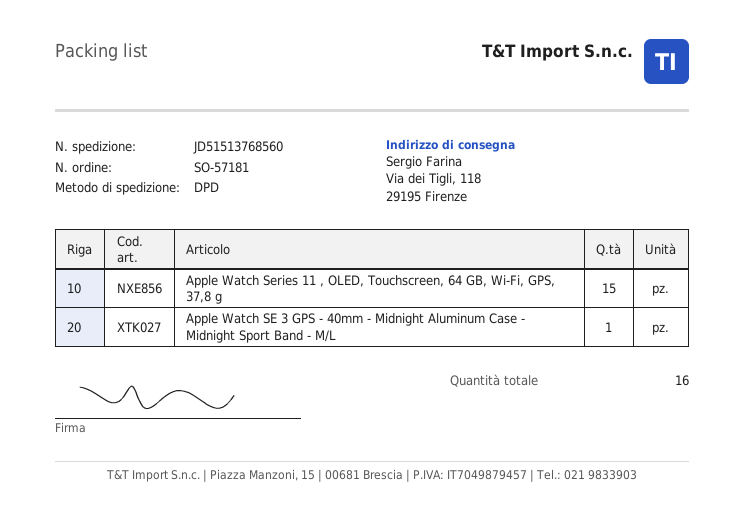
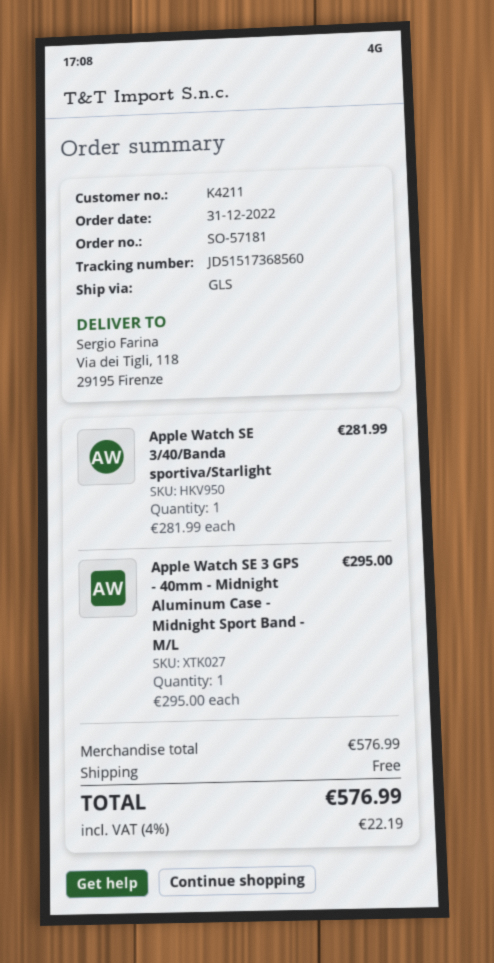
shipping method: DPD -> GLS
tracking number: JD51513768560 -> JD51517368560
Apple Watch Series 11 , OLED, Touchscreen, 64 GB, Wi-Fi, GPS, 37,8 g: 15 -> none
Apple Watch SE 3/40/Banda sportiva/Starlight: none -> 1

